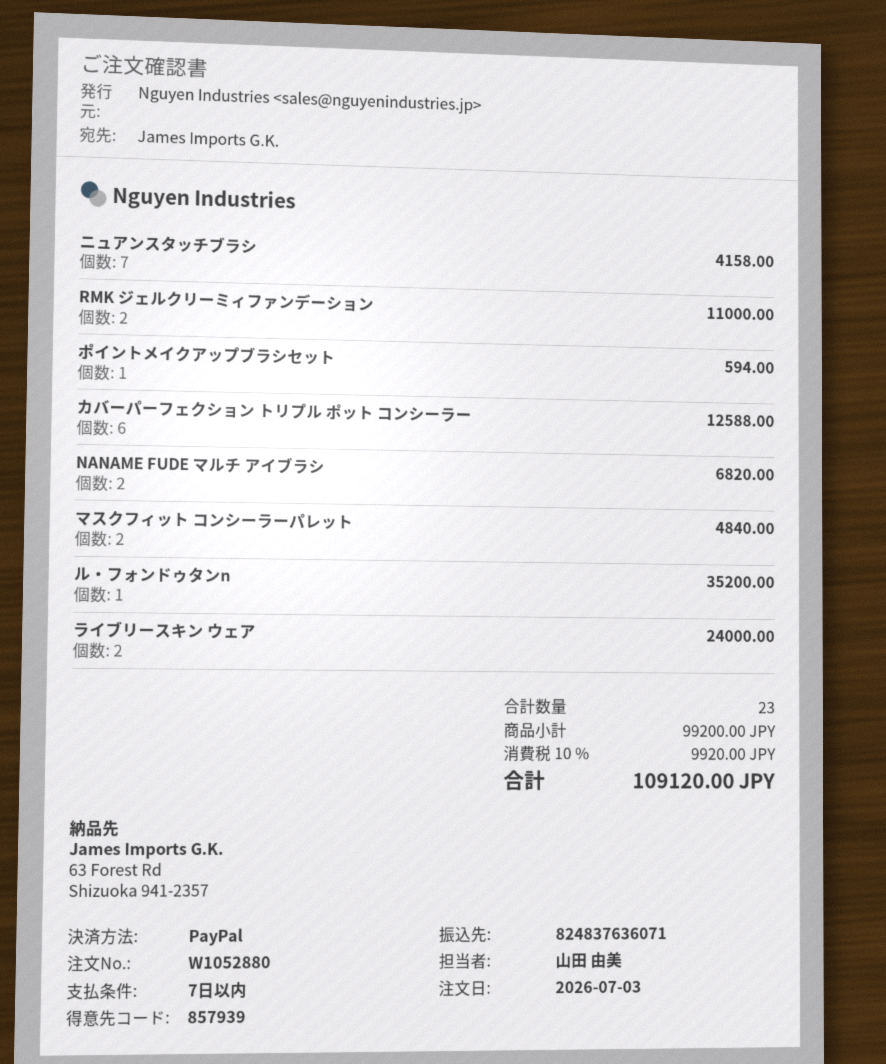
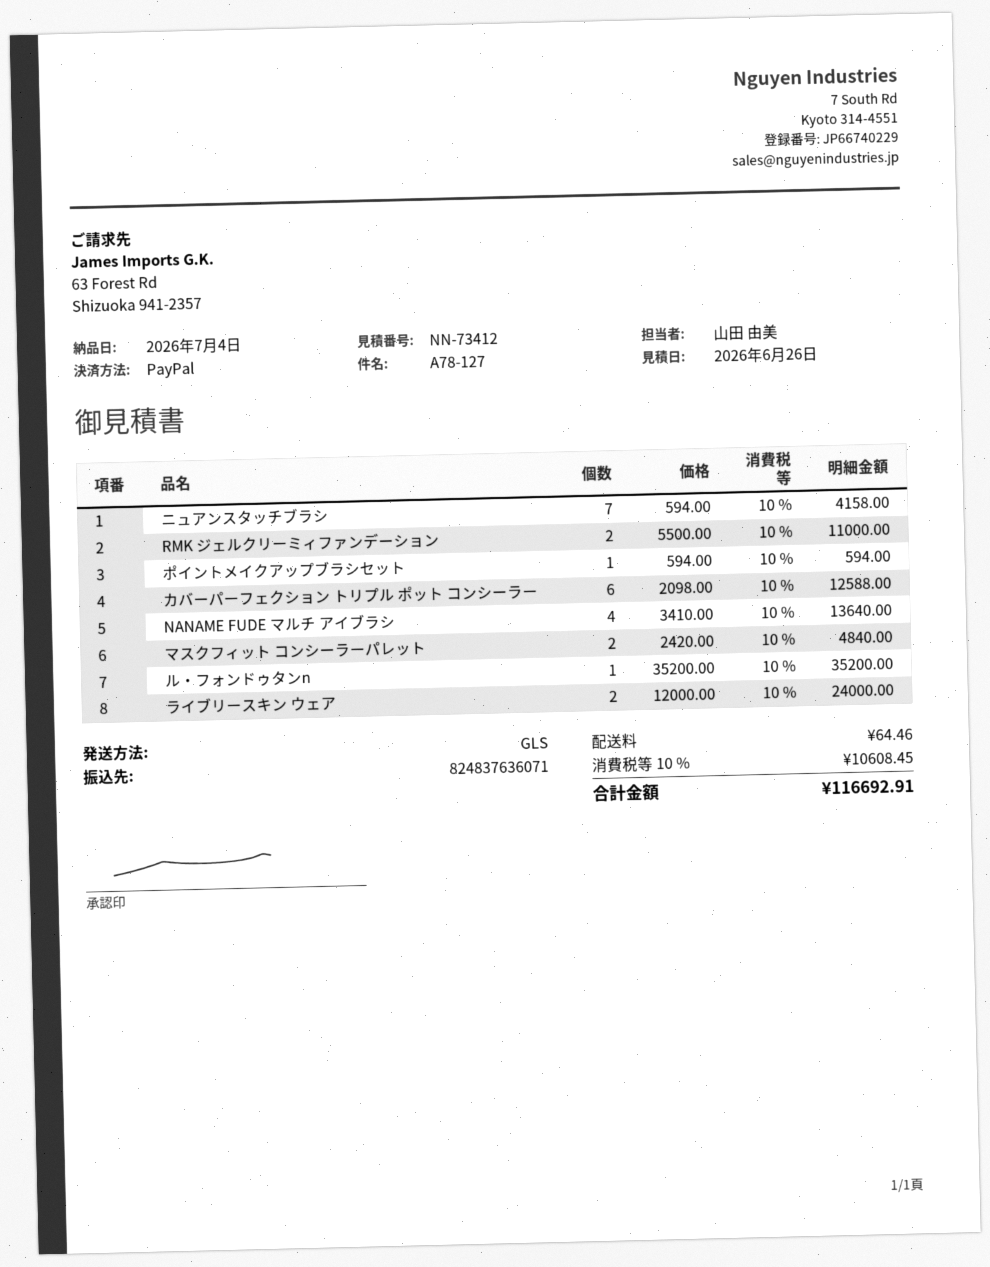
NANAME FUDE マルチ アイブラシ: 2 for 6820.00 -> 4 for 13640.00
shipping: none -> 64.46
tax: 10% = 9920.00 -> 10% = 10608.45
total: 109120.00 -> 116692.91

